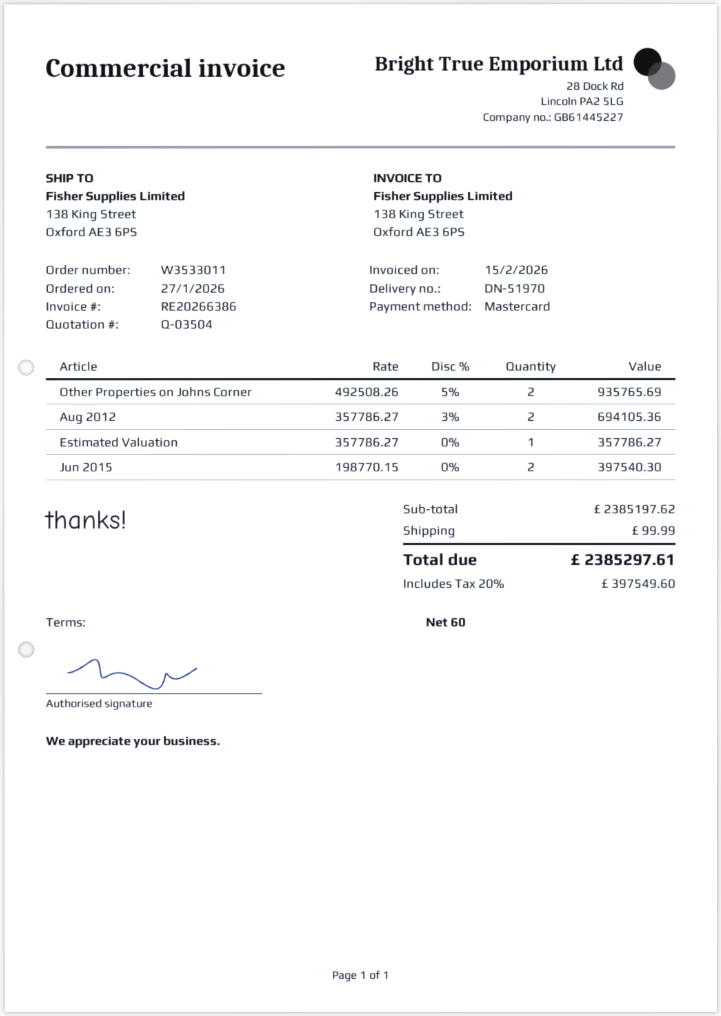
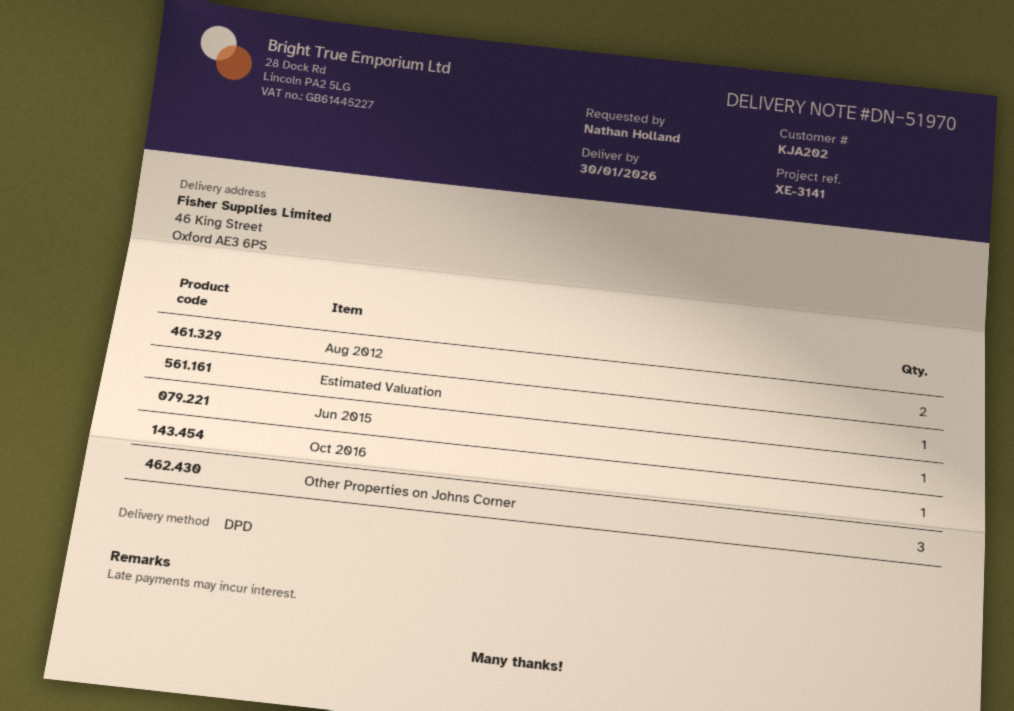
ship to: 138 King Street, Oxford AE3 6PS -> 46 King Street, Oxford AE3 6PS
Other Properties on Johns Corner: 2 -> 3
Jun 2015: 2 -> 1
Oct 2016: none -> 1

